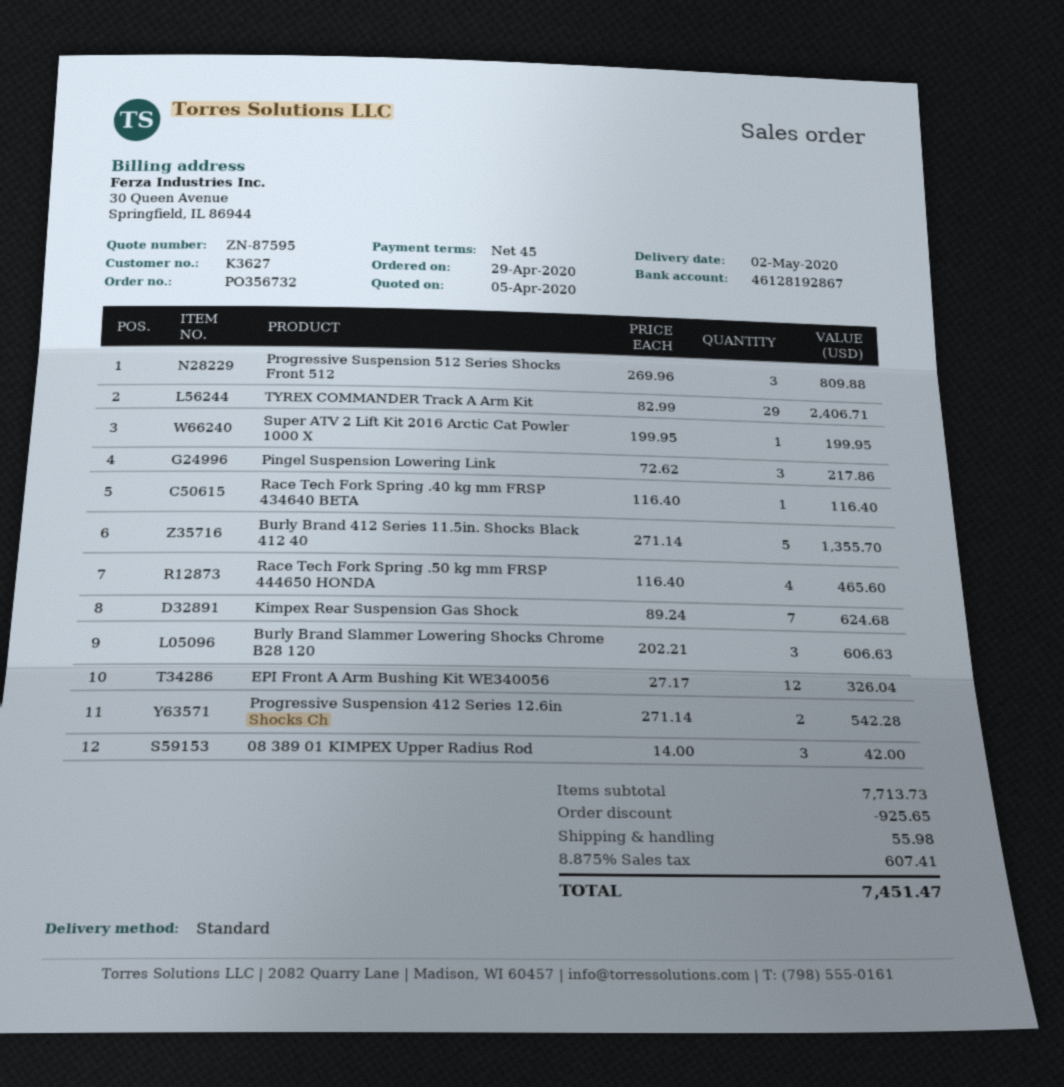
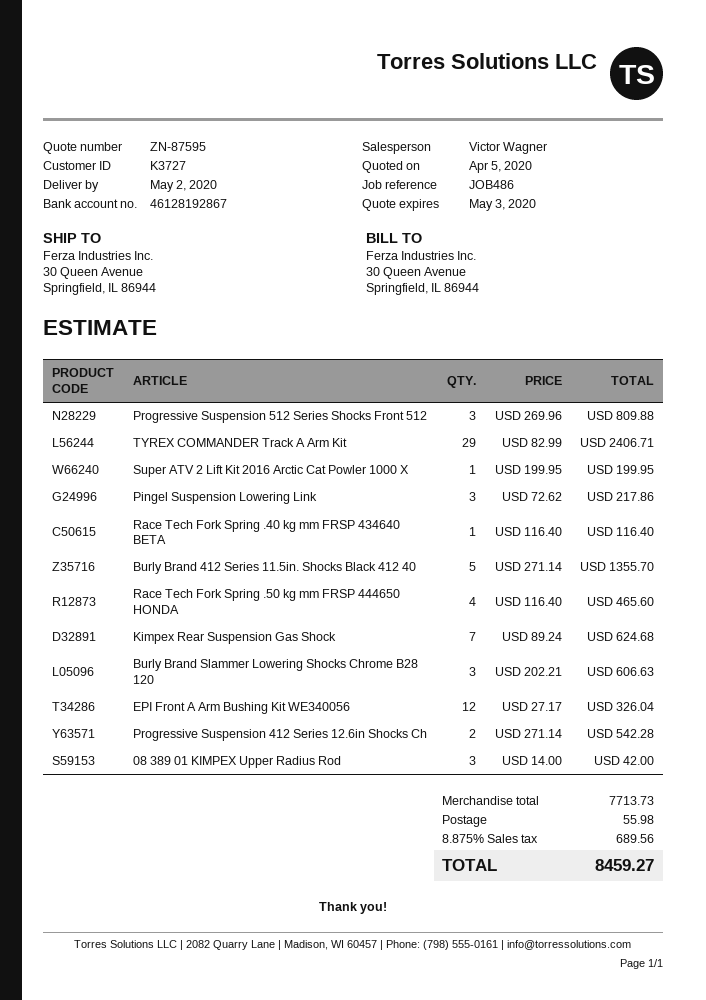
customer number: K3627 -> K3727
discount: 925.65 -> none
tax: 8.875% = 607.41 -> 8.875% = 689.56
total: 7451.47 -> 8459.27

